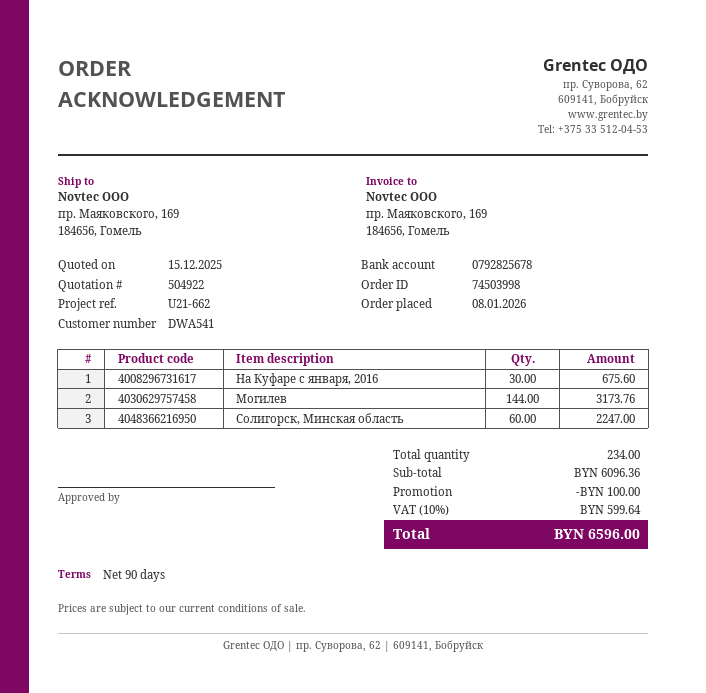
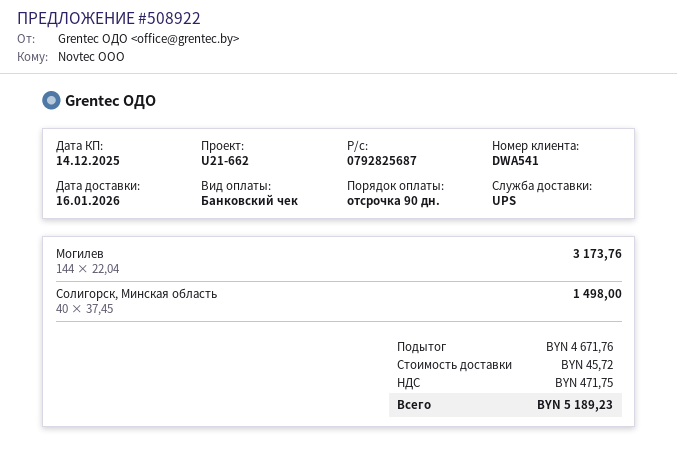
quote number: 504922 -> 508922
quote date: 2025-12-15 -> 2025-12-14
bank account: 0792825678 -> 0792825687
На Куфаре с января, 2016: 30 for 675.60 -> none
Солигорск, Минская область: 60 for 2247.00 -> 40 for 1498.00
subtotal: 6096.36 -> 4671.76
discount: 100.00 -> none
shipping: none -> 45.72
tax: 599.64 -> 471.75
total: 6596.00 -> 5189.23

